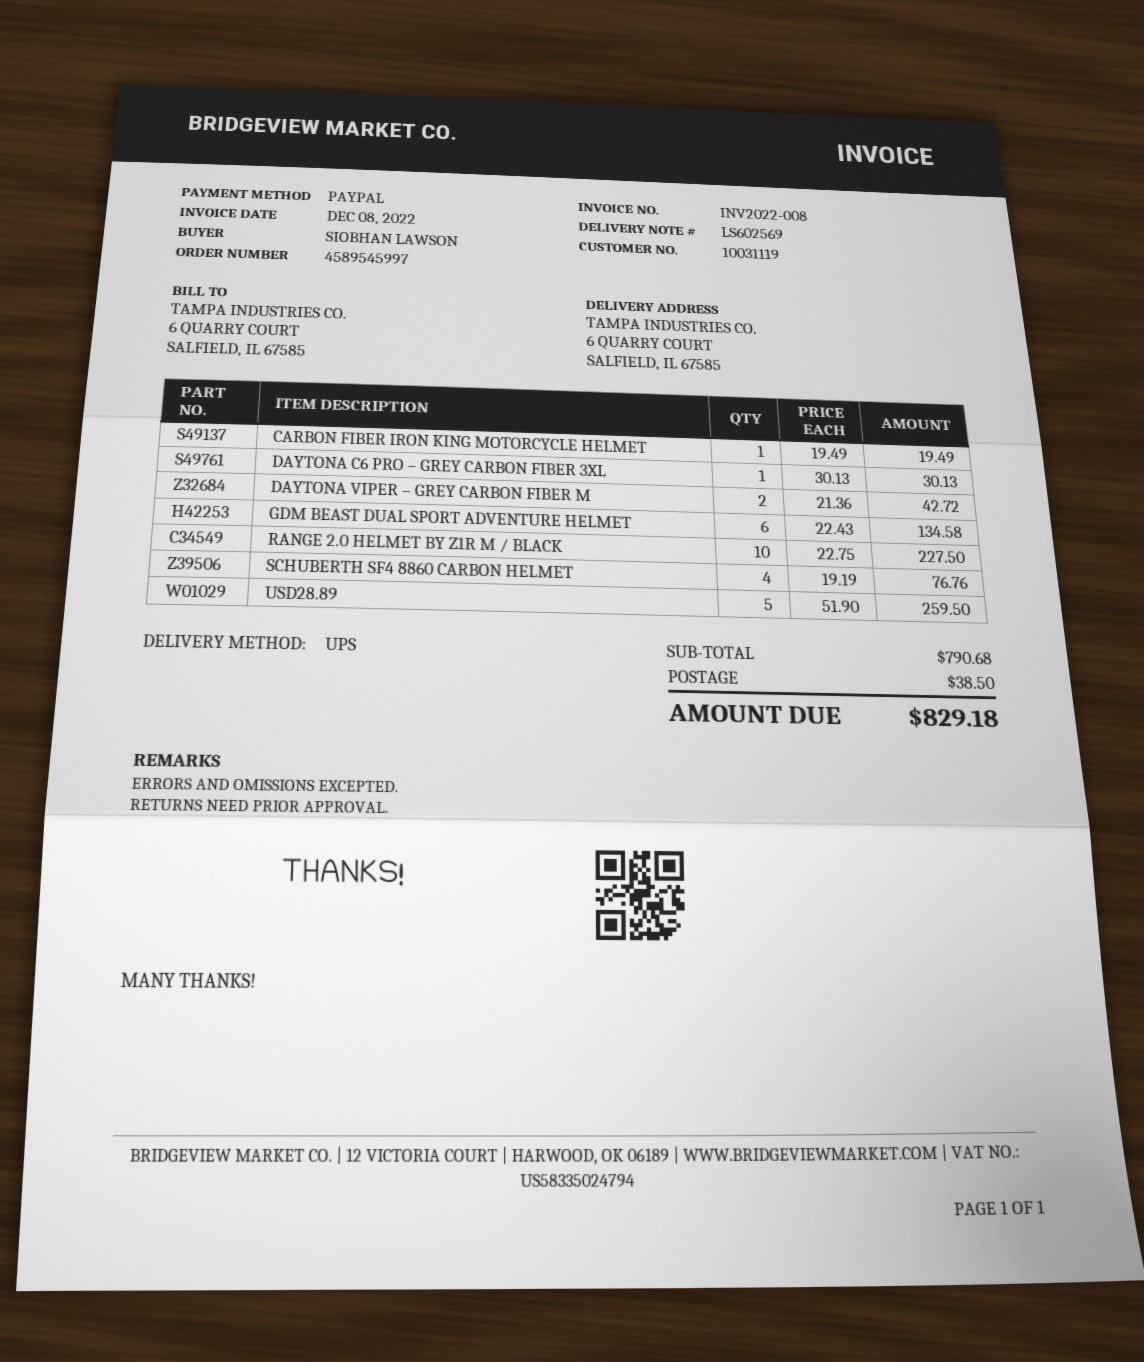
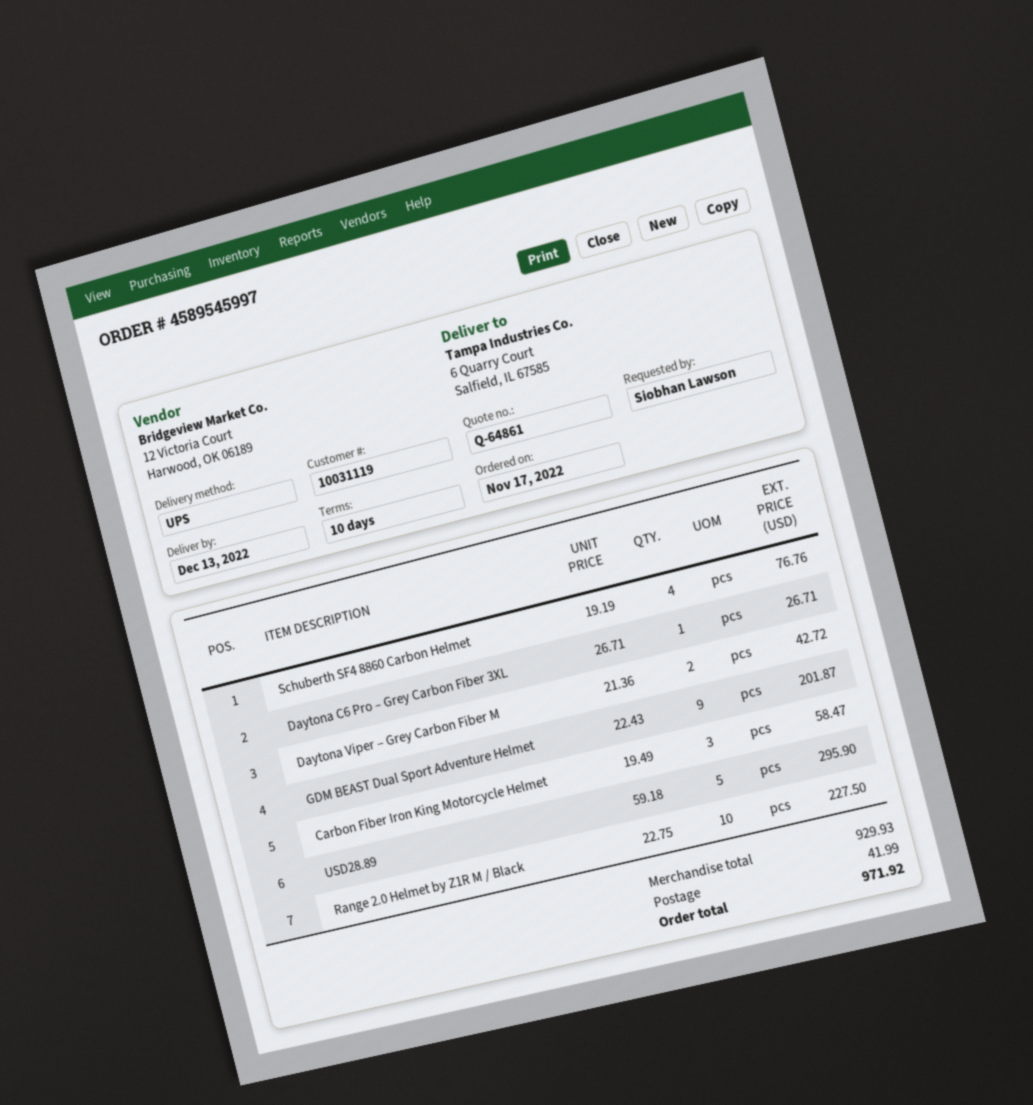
CARBON FIBER IRON KING MOTORCYCLE HELMET: 1 x 19.49 = 19.49 -> 3 x 19.49 = 58.47
DAYTONA C6 PRO – GREY CARBON FIBER 3XL: 1 x 30.13 = 30.13 -> 1 x 26.71 = 26.71
GDM BEAST DUAL SPORT ADVENTURE HELMET: 6 x 22.43 = 134.58 -> 9 x 22.43 = 201.87
USD28.89: 5 x 51.90 = 259.50 -> 5 x 59.18 = 295.90
subtotal: 790.68 -> 929.93
shipping: 38.50 -> 41.99
total: 829.18 -> 971.92

